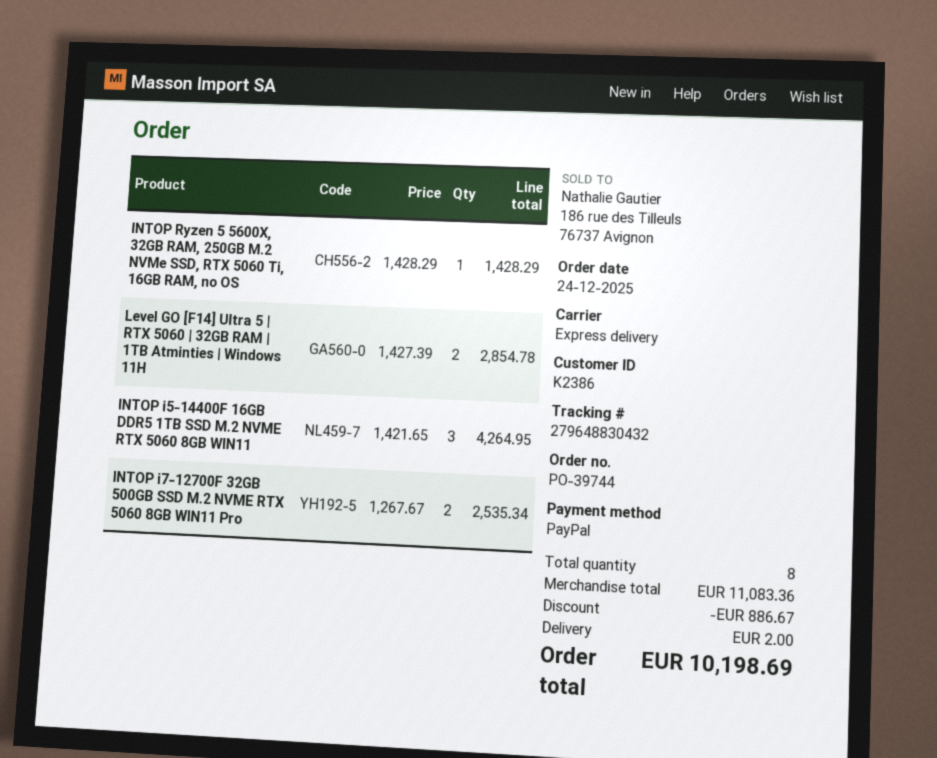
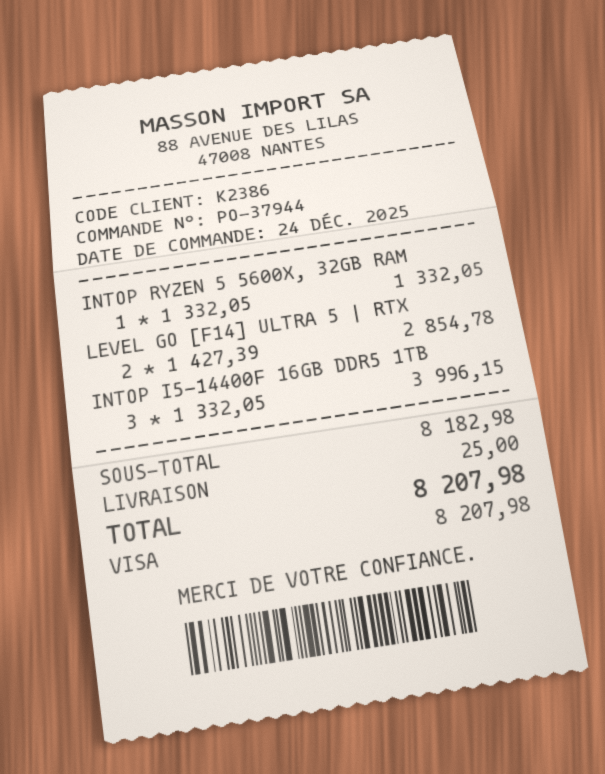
order number: PO-39744 -> PO-37944
payment method: PayPal -> Visa
INTOP Ryzen 5 5600X, 32GB RAM, 250GB M.2 NVMe SSD, RTX 5060 Ti, 16GB RAM, no OS: 1 x 1428.29 = 1428.29 -> 1 x 1332.05 = 1332.05
INTOP i5-14400F 16GB DDR5 1TB SSD M.2 NVME RTX 5060 8GB WIN11: 3 x 1421.65 = 4264.95 -> 3 x 1332.05 = 3996.15
INTOP i7-12700F 32GB 500GB SSD M.2 NVME RTX 5060 8GB WIN11 Pro: 2 x 1267.67 = 2535.34 -> none
subtotal: 11083.36 -> 8182.98
discount: 886.67 -> none
shipping: 2.00 -> 25.00
total: 10198.69 -> 8207.98

